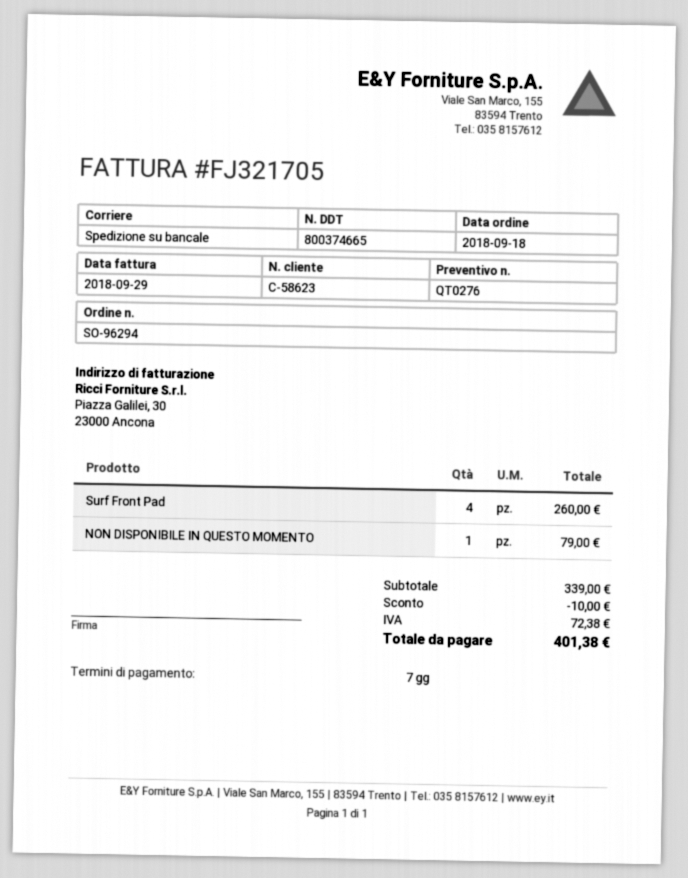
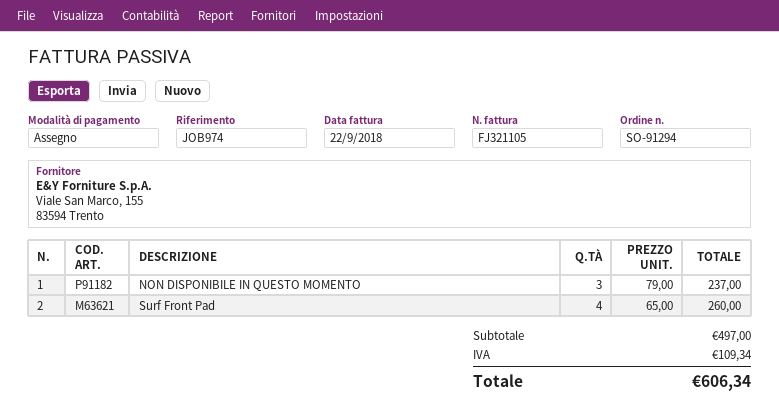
order number: SO-96294 -> SO-91294
invoice number: FJ321705 -> FJ321105
invoice date: 2018-09-29 -> 2018-09-22
NON DISPONIBILE IN QUESTO MOMENTO: 1 for 79.00 -> 3 for 237.00
subtotal: 339.00 -> 497.00
discount: 10.00 -> none
tax: 72.38 -> 109.34
total: 401.38 -> 606.34

